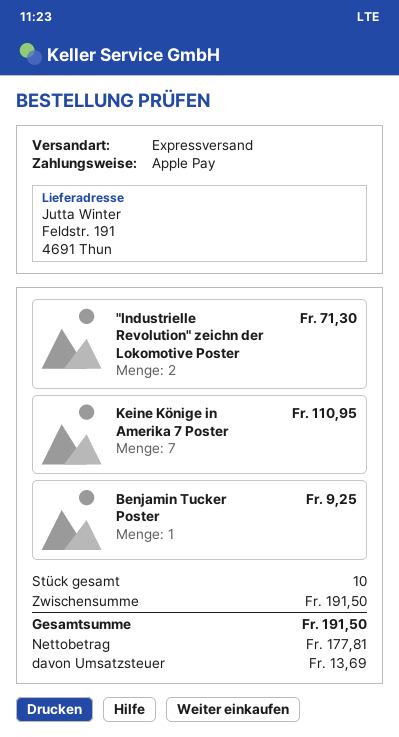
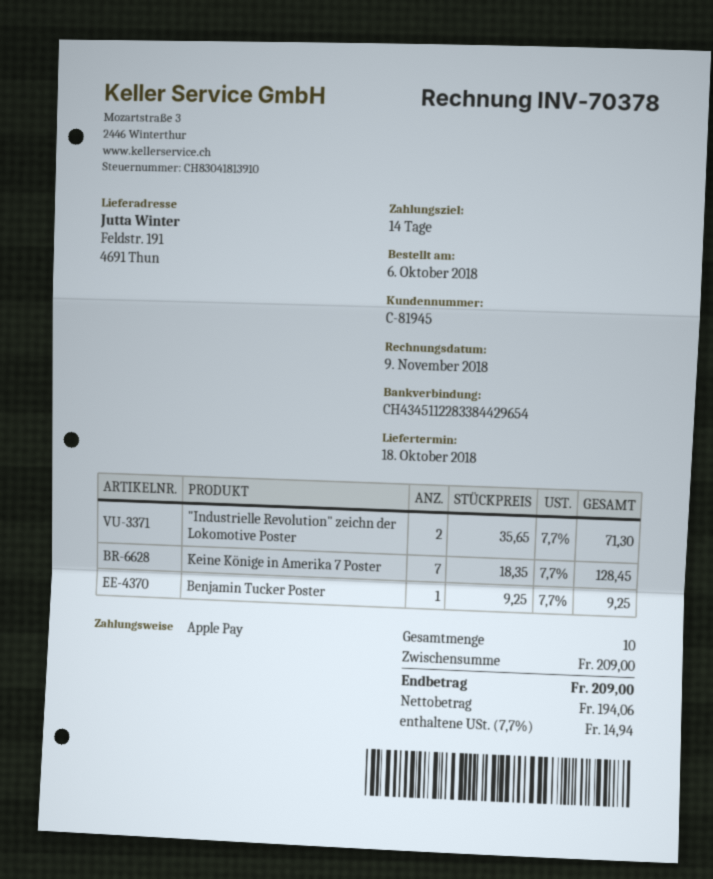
Keine Könige in Amerika 7 Poster: 7 for 110.95 -> 7 for 128.45
subtotal: 191.50 -> 209.00
net: 177.81 -> 194.06
tax: 13.69 -> 14.94
total: 191.50 -> 209.00

